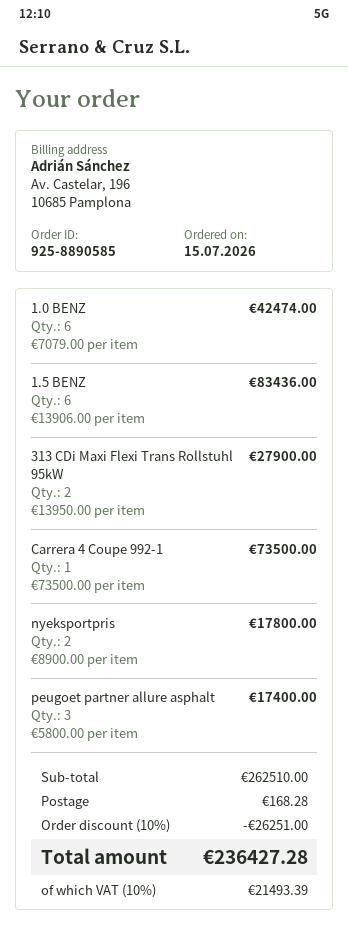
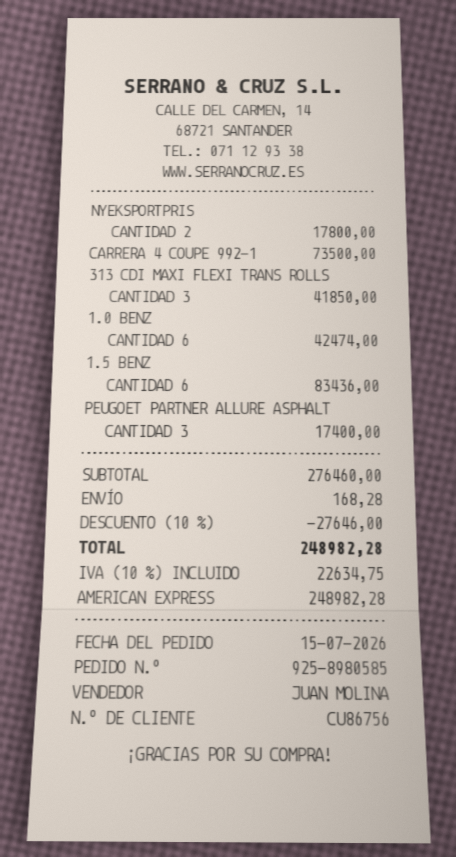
order number: 925-8890585 -> 925-8980585
313 CDi Maxi Flexi Trans Rollstuhl 95kW: 2 for 27900.00 -> 3 for 41850.00
subtotal: 262510.00 -> 276460.00
discount: 10% = 26251.00 -> 10% = 27646.00
tax: 10% = 21493.39 -> 10% = 22634.75
total: 236427.28 -> 248982.28

